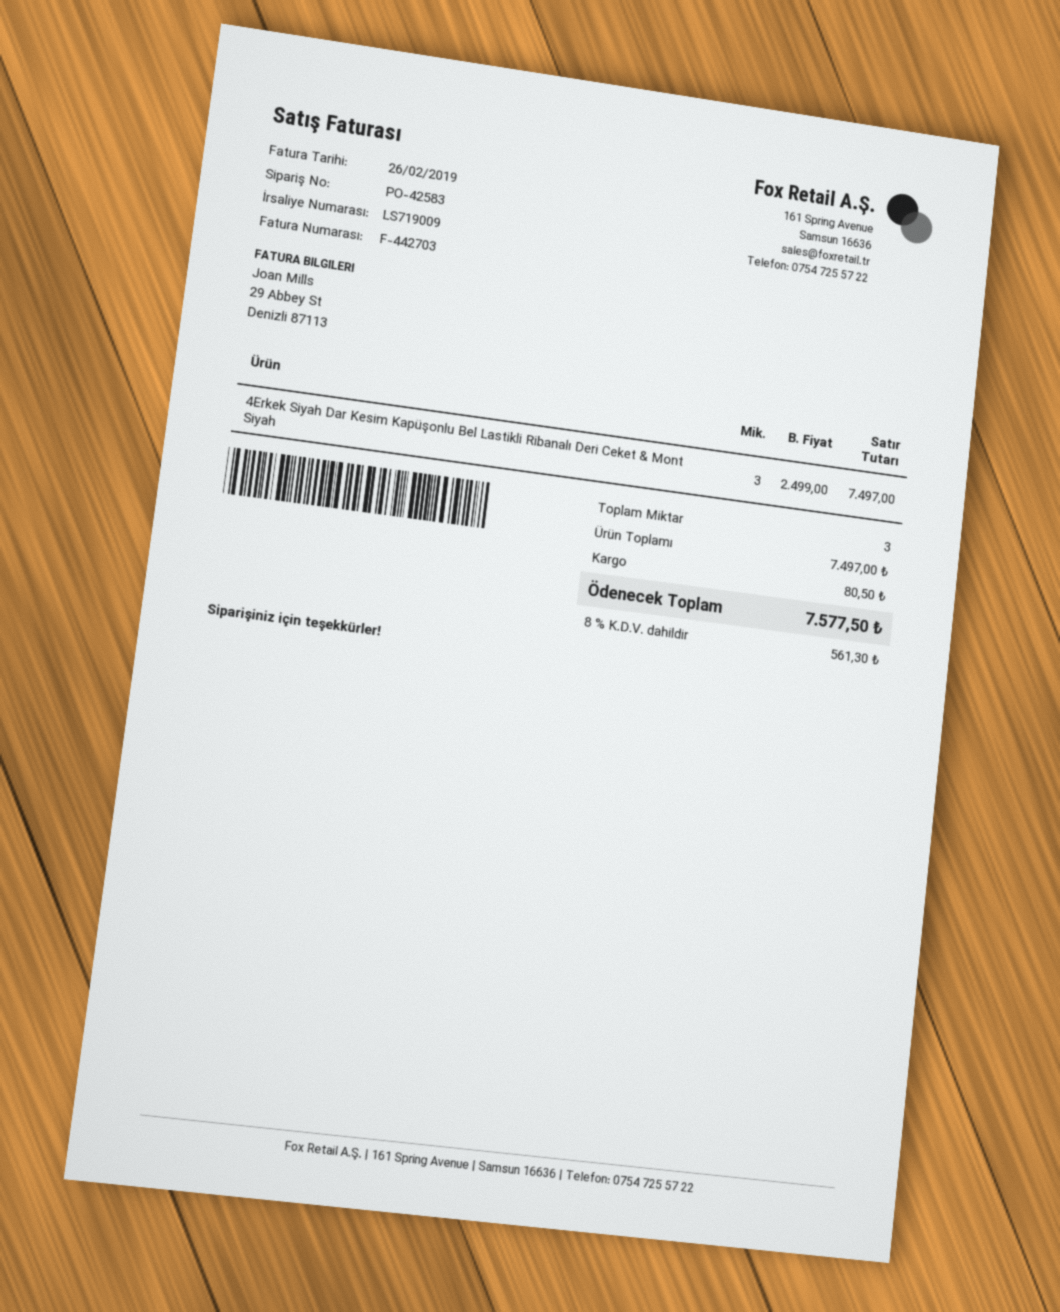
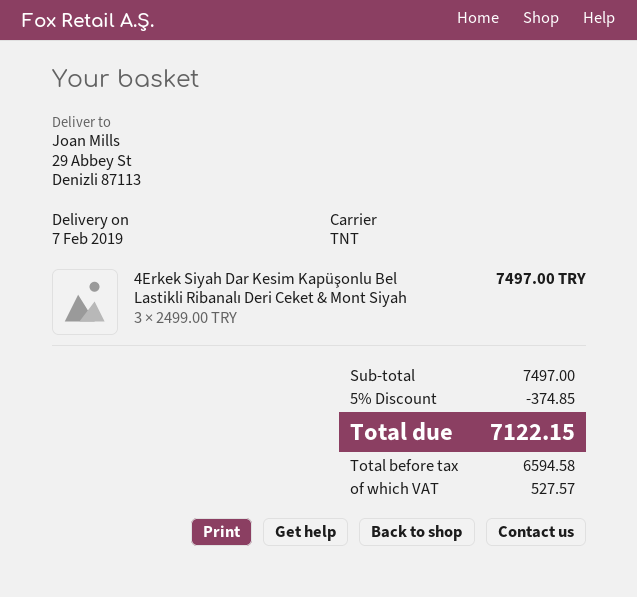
discount: none -> 5% = 374.85
shipping: 80.50 -> none
tax: 561.30 -> 527.57
total: 7577.50 -> 7122.15

